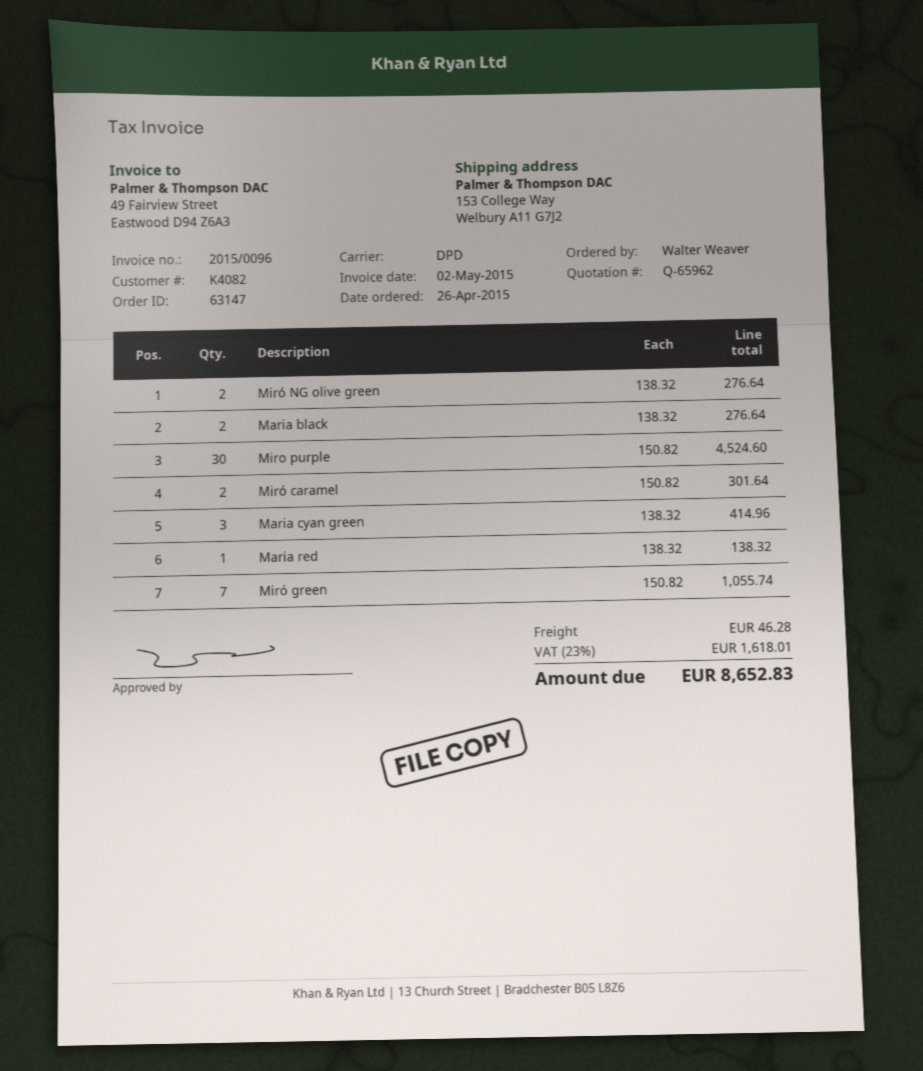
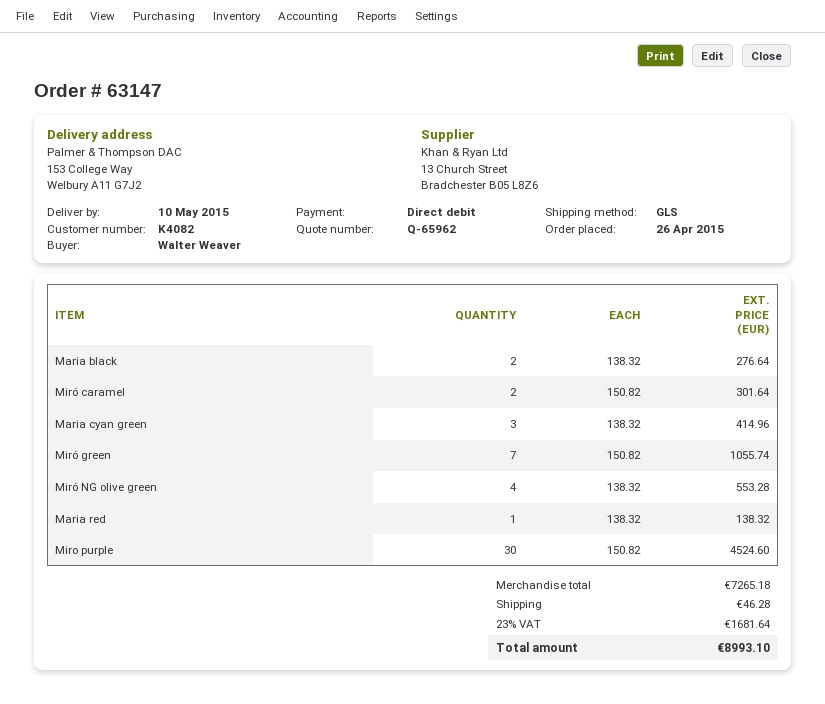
shipping method: DPD -> GLS
Miró NG olive green: 2 x 138.32 = 276.64 -> 4 x 138.32 = 553.28
tax: 23% = 1618.01 -> 23% = 1681.64
total: 8652.83 -> 8993.10

